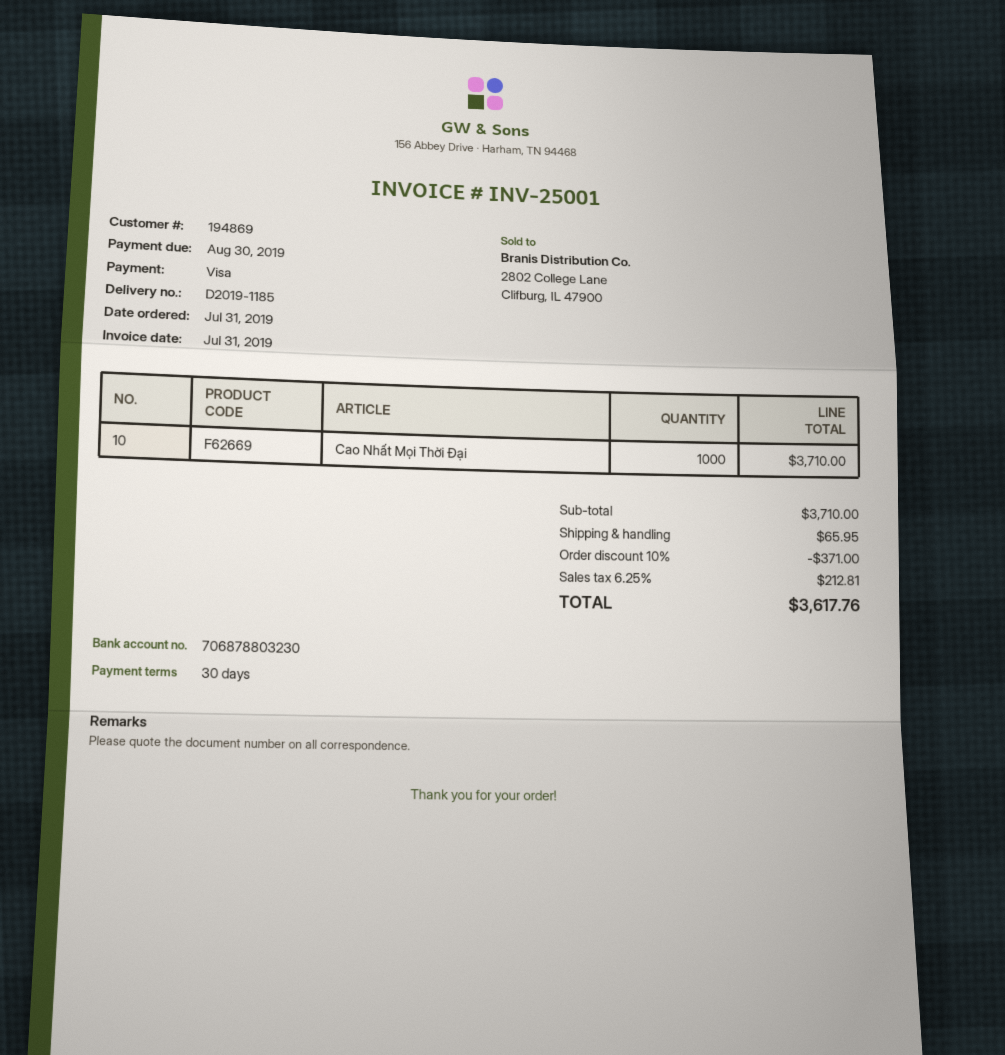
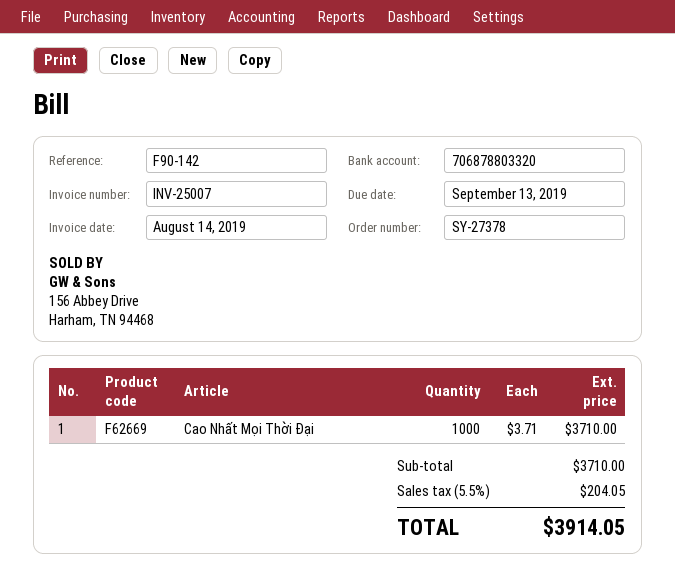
invoice number: INV-25001 -> INV-25007
invoice date: 2019-07-31 -> 2019-08-14
due date: 2019-08-30 -> 2019-09-13
bank account: 706878803230 -> 706878803320
discount: 10% = 371.00 -> none
shipping: 65.95 -> none
tax: 6.25% = 212.81 -> 5.5% = 204.05
total: 3617.76 -> 3914.05

